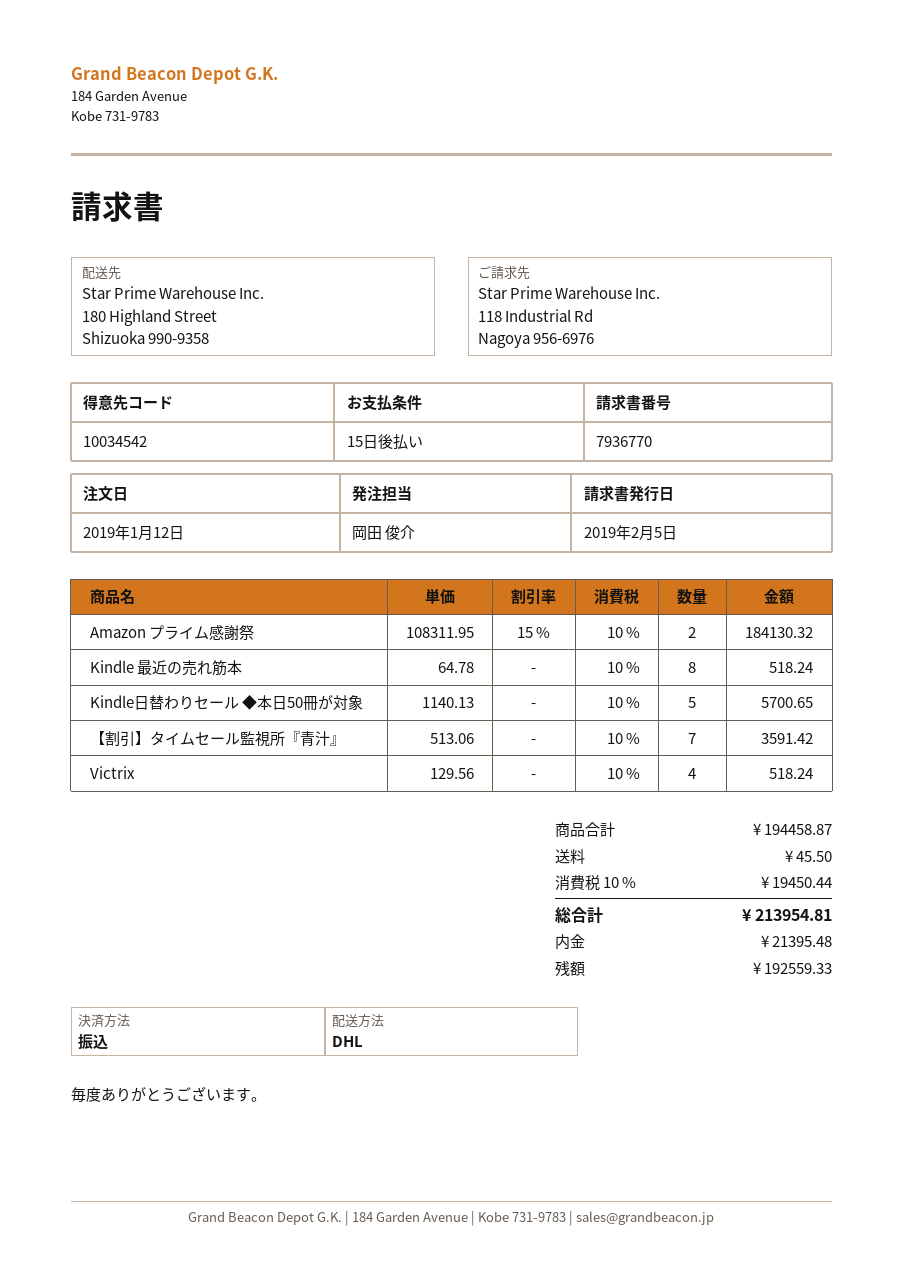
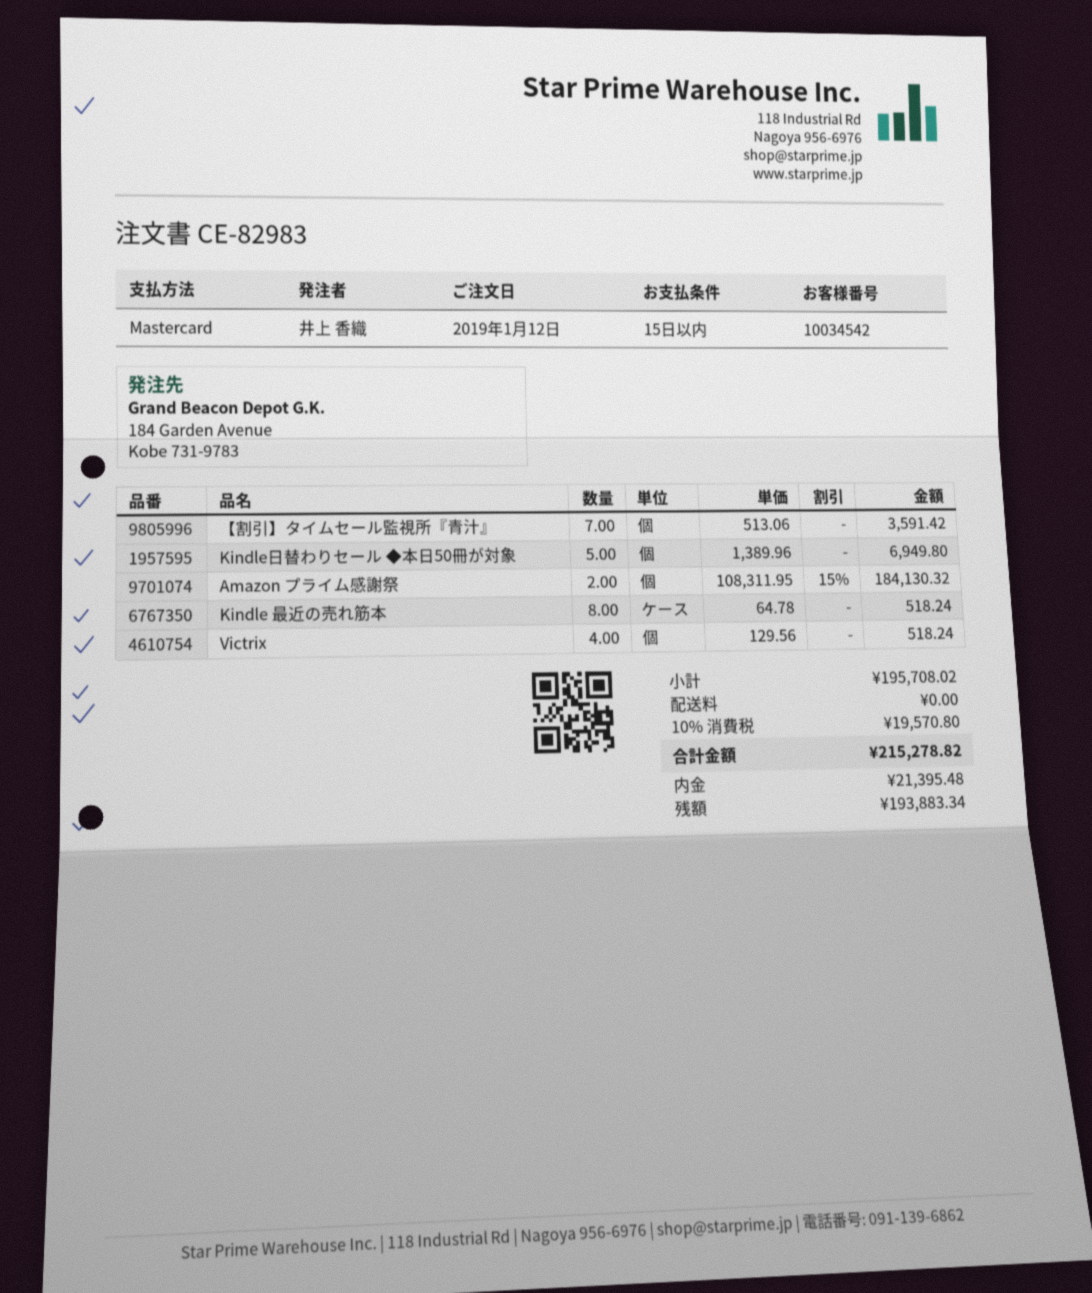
ordered by: 岡田 俊介 -> 井上 香織
payment method: bank transfer -> Mastercard
Kindle日替わりセール ◆本日50冊が対象: 5 x 1140.13 = 5700.65 -> 5 x 1389.96 = 6949.80
subtotal: 194458.87 -> 195708.02
shipping: 45.50 -> 0.00
tax: 10% = 19450.44 -> 10% = 19570.80
total: 213954.81 -> 215278.82
balance: 192559.33 -> 193883.34

